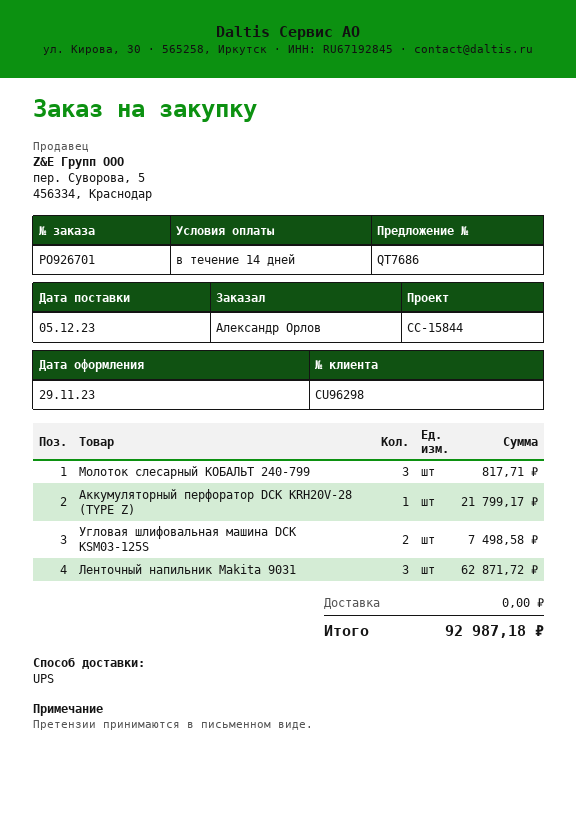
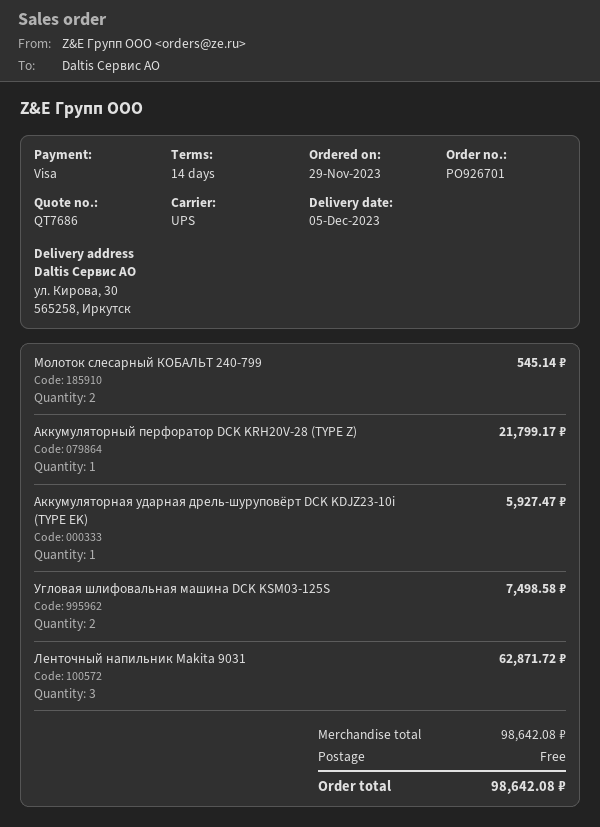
Молоток слесарный КОБАЛЬТ 240-799: 3 for 817.71 -> 2 for 545.14
Аккумуляторная ударная дрель-шуруповёрт DCK KDJZ23-10i (TYPE EK): none -> 1 for 5927.47
total: 92987.18 -> 98642.08

